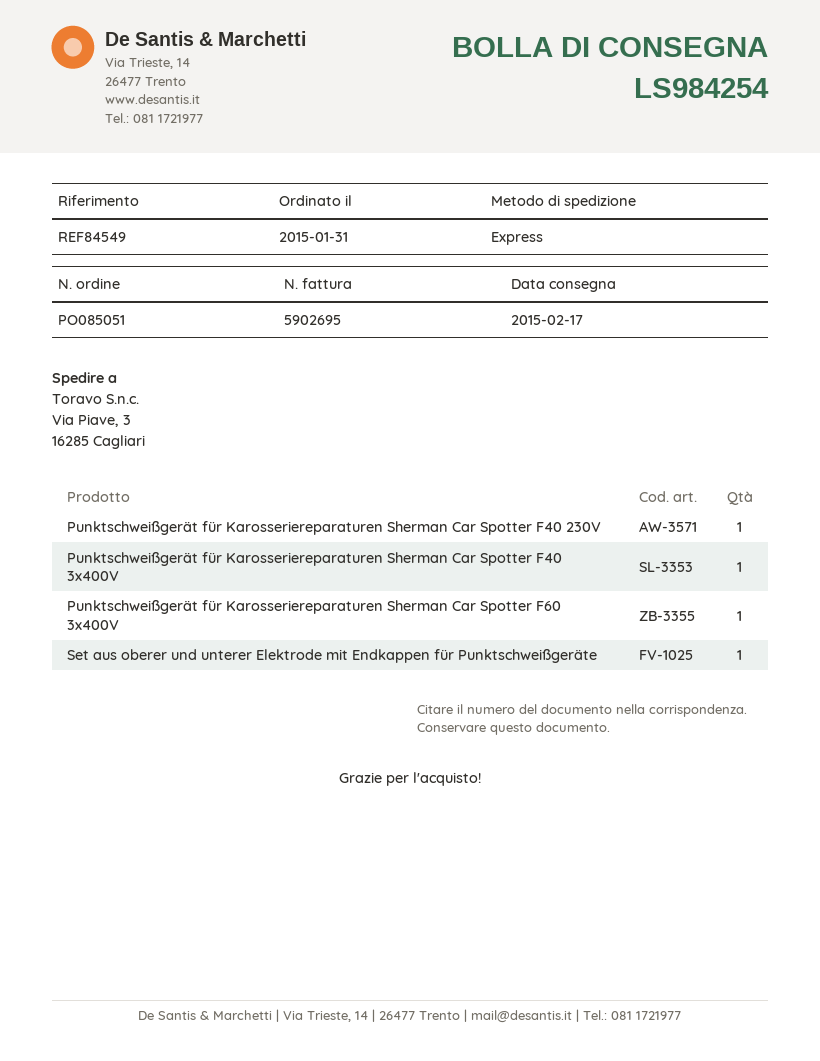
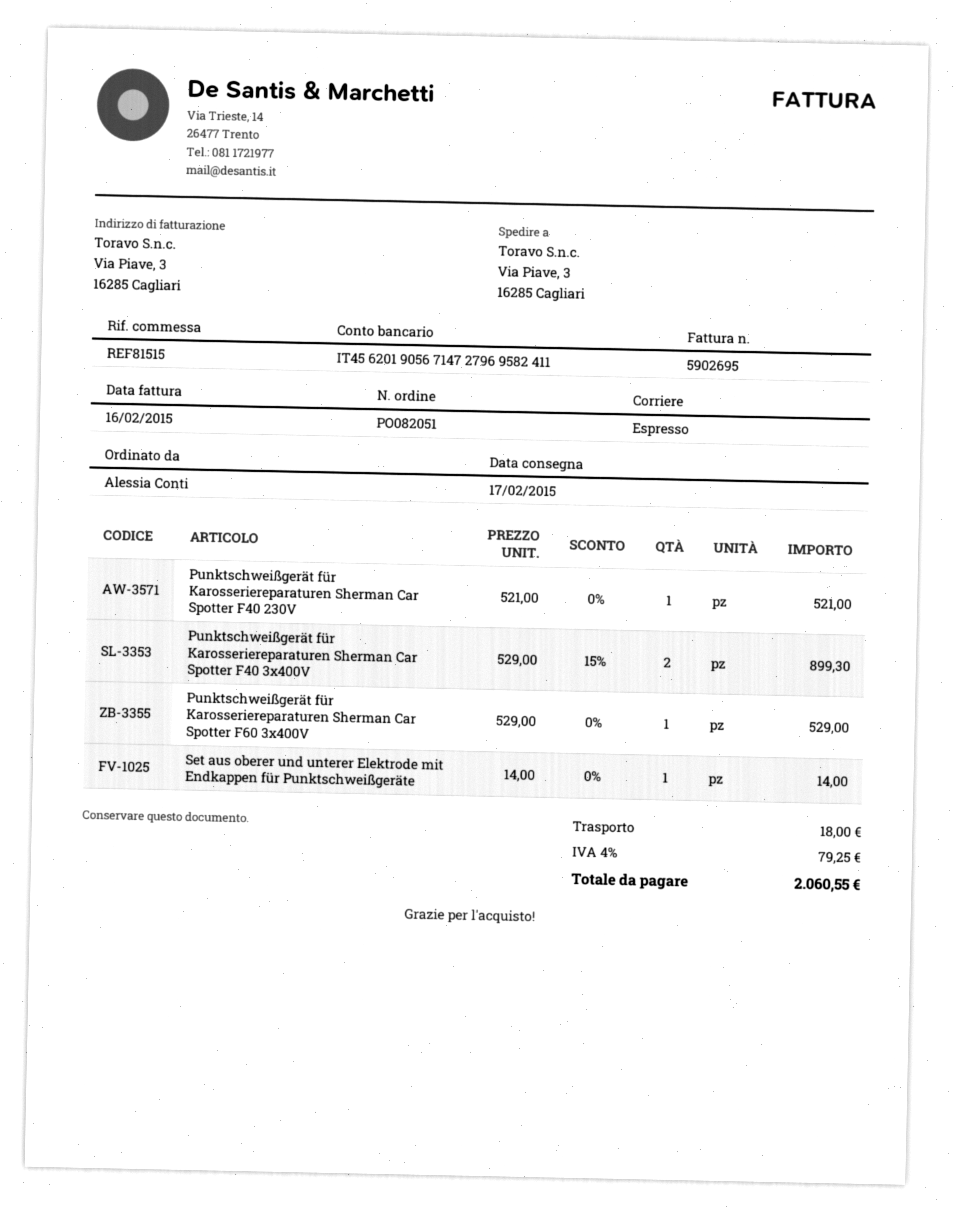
order number: PO085051 -> PO082051
reference: REF84549 -> REF81515
Punktschweißgerät für Karosseriereparaturen Sherman Car Spotter F40 3x400V: 1 -> 2

